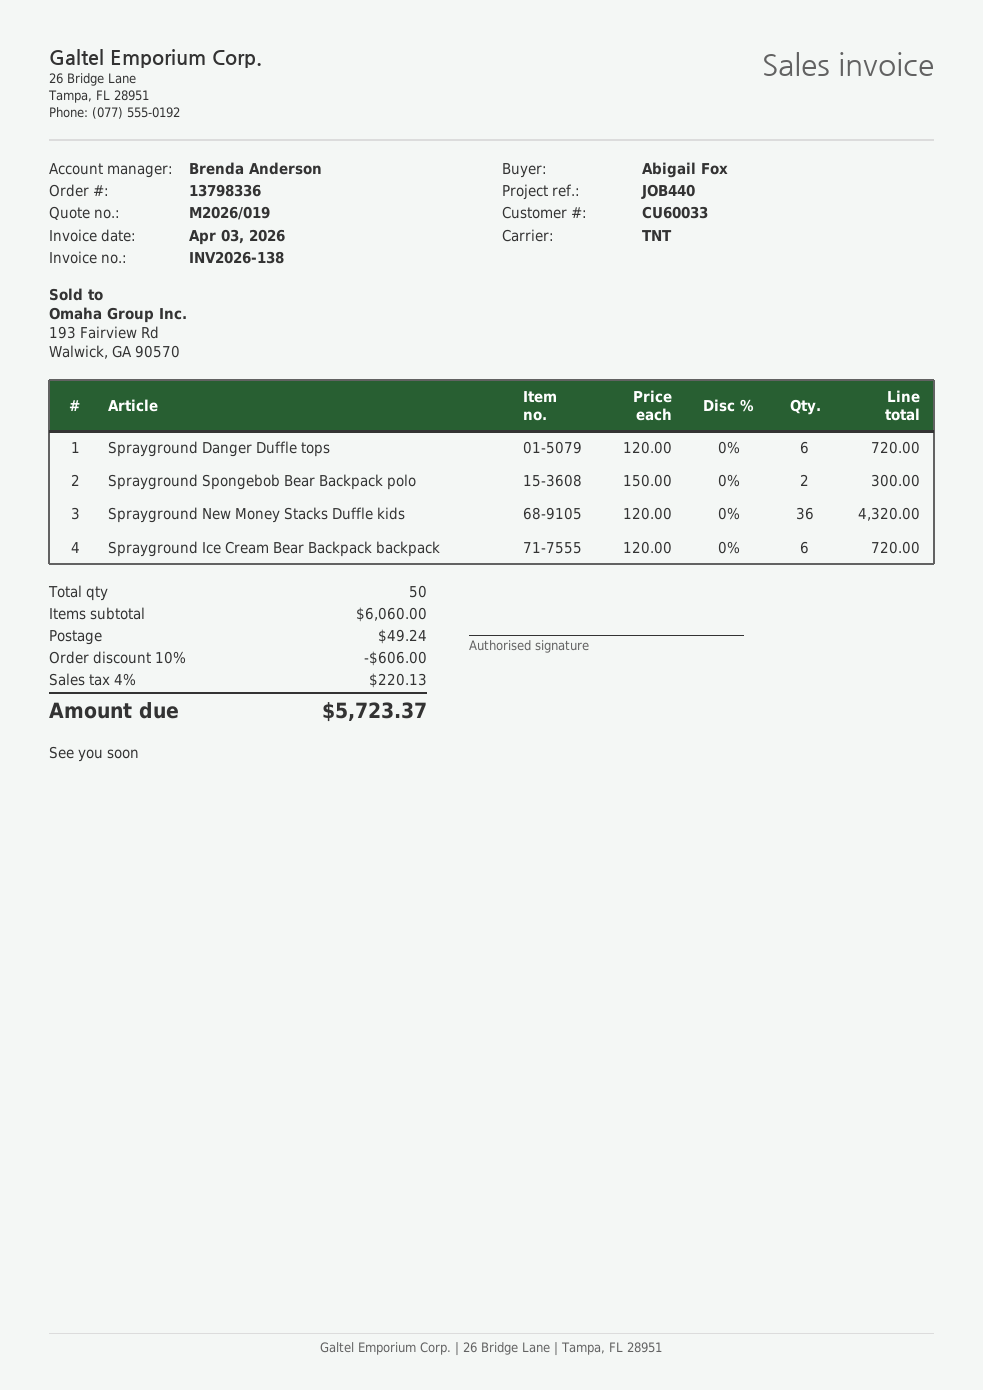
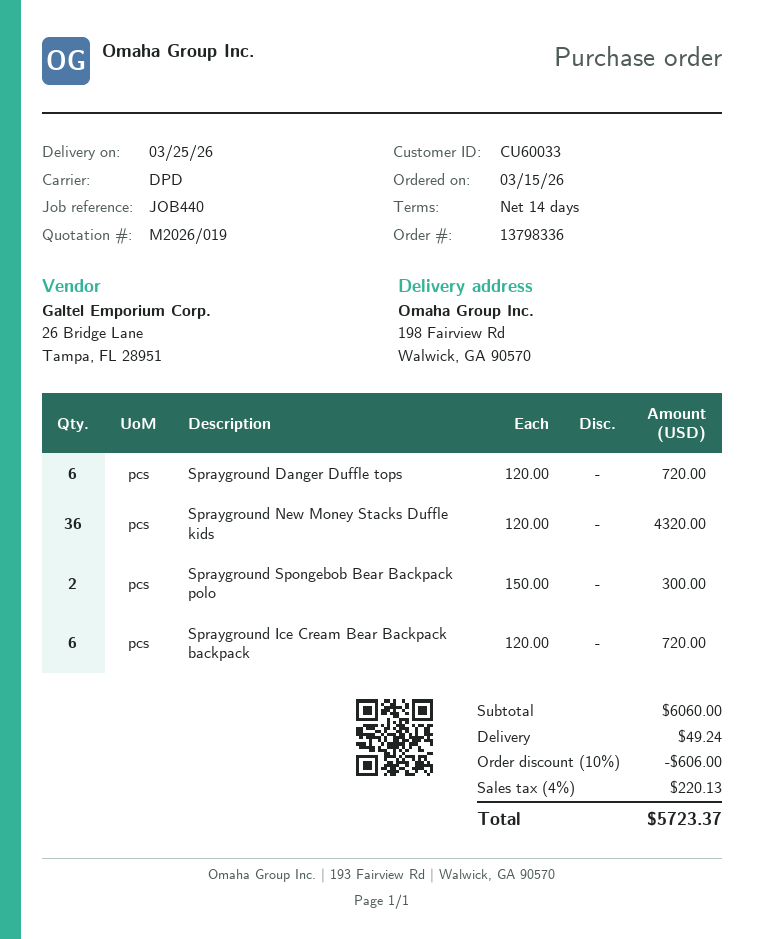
shipping method: TNT -> DPD

